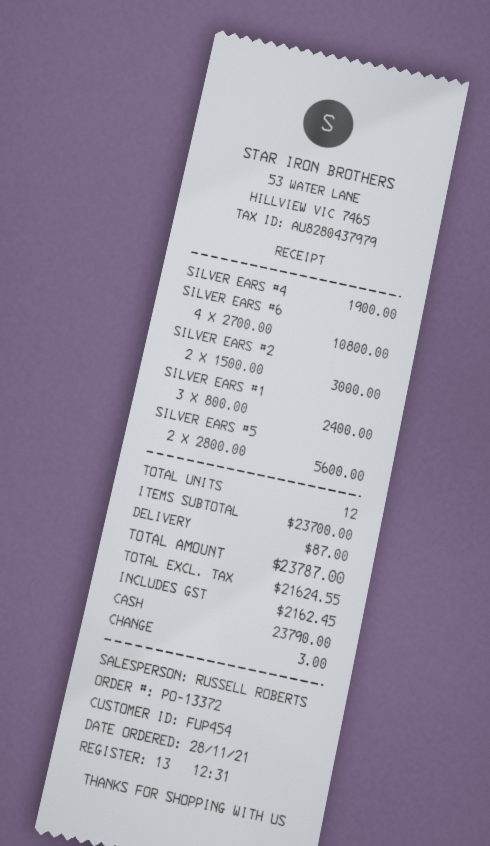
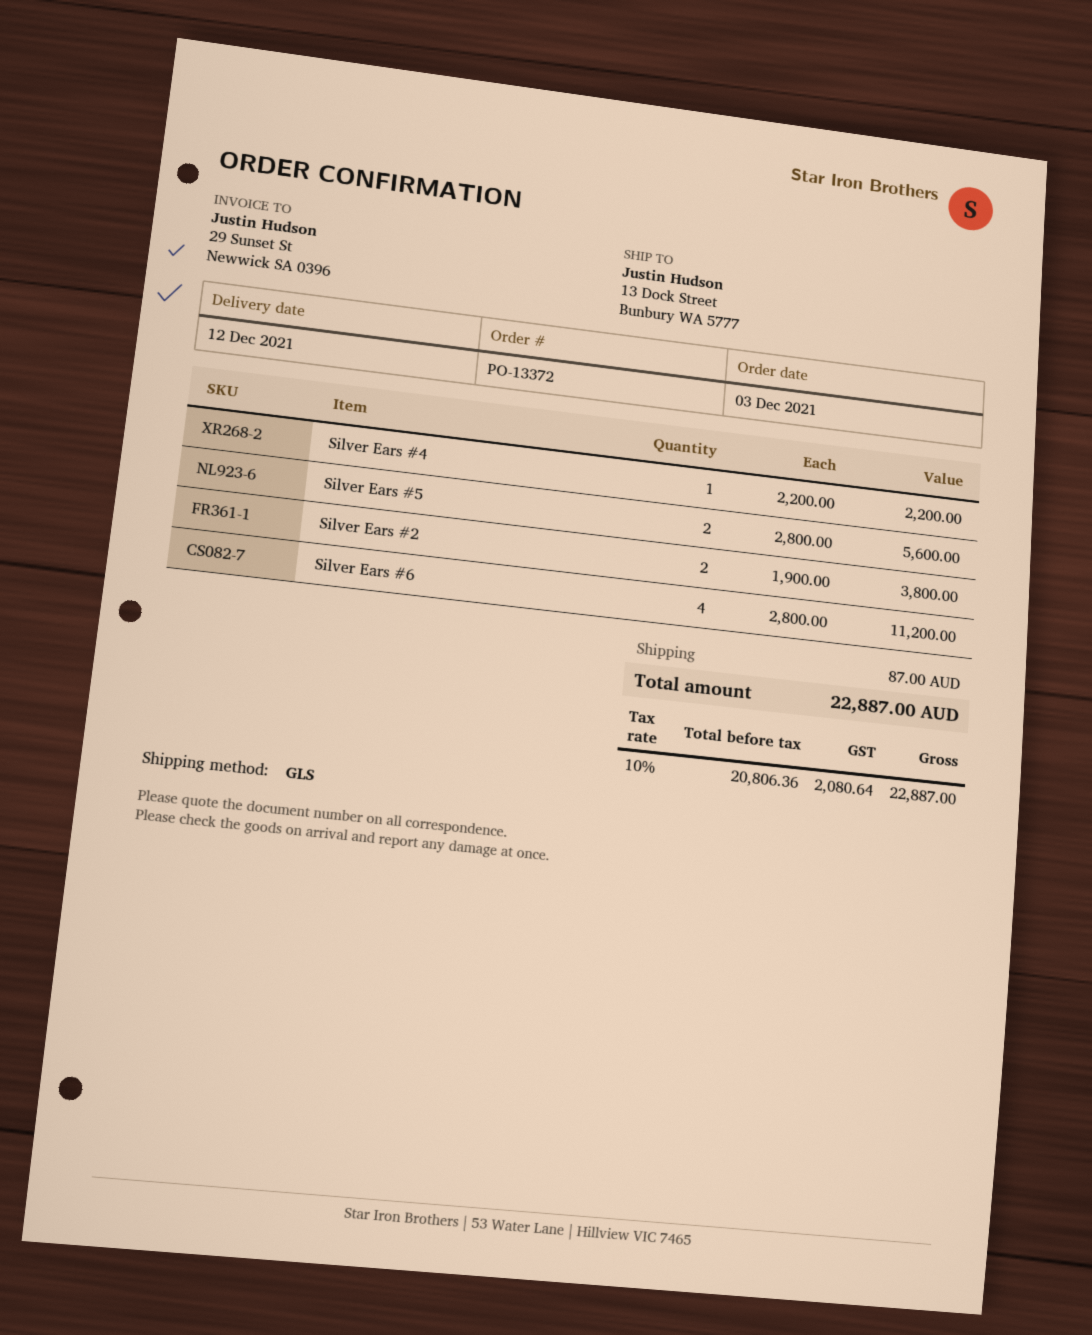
order date: 2021-11-28 -> 2021-12-03
SILVER EARS #4: 1 x 1900.00 = 1900.00 -> 1 x 2200.00 = 2200.00
SILVER EARS #6: 4 x 2700.00 = 10800.00 -> 4 x 2800.00 = 11200.00
SILVER EARS #2: 2 x 1500.00 = 3000.00 -> 2 x 1900.00 = 3800.00
SILVER EARS #1: 3 x 800.00 = 2400.00 -> none
net: 21624.55 -> 20806.36
tax: 2162.45 -> 2080.64
total: 23787.00 -> 22887.00

